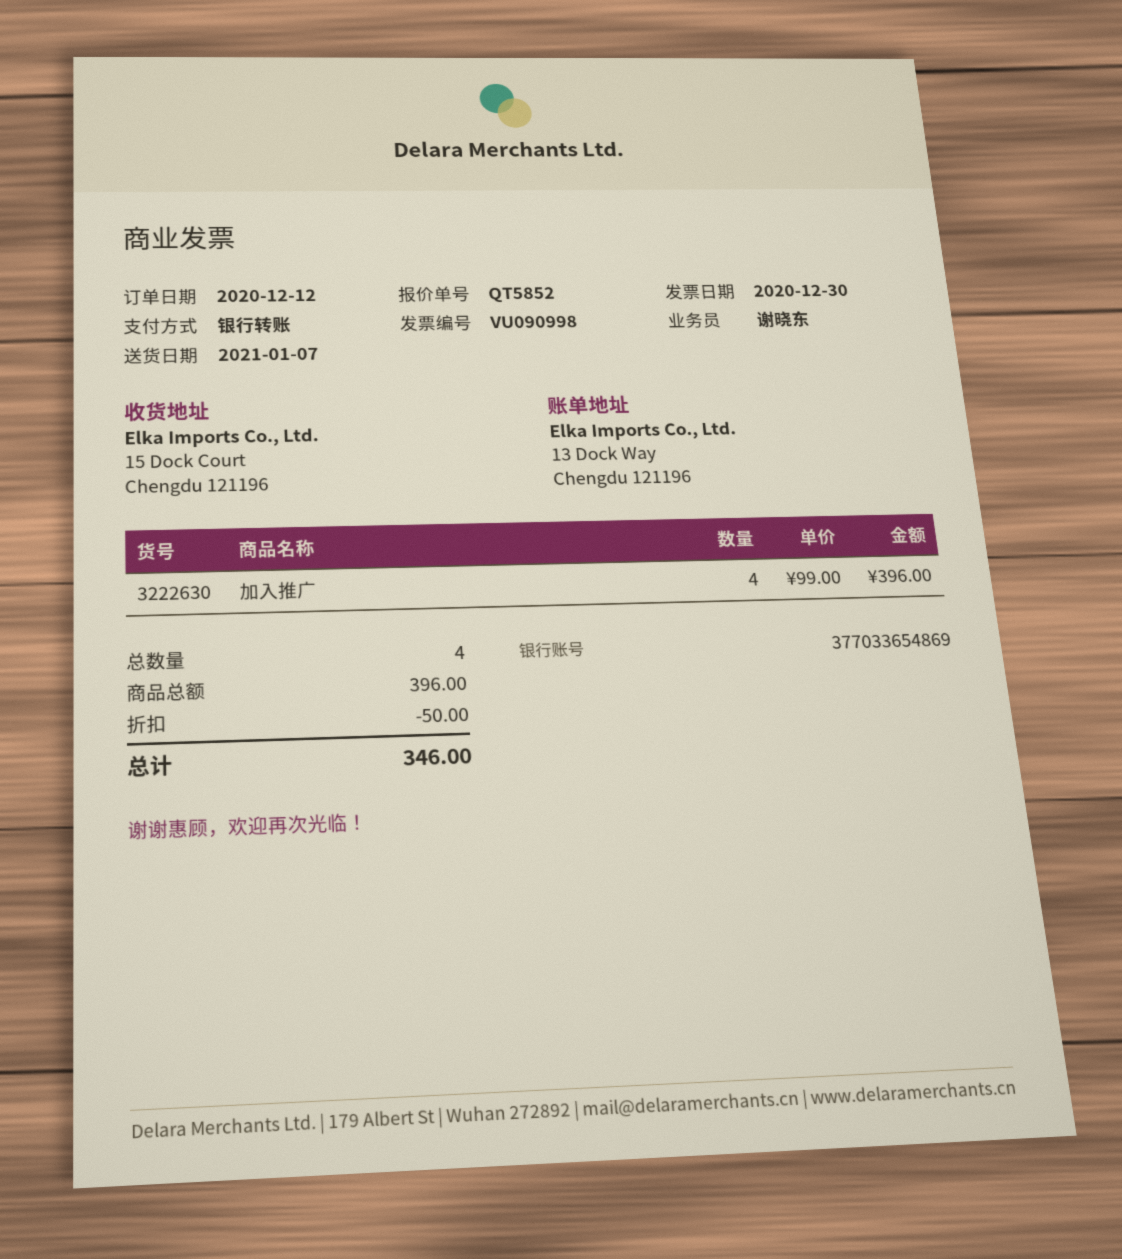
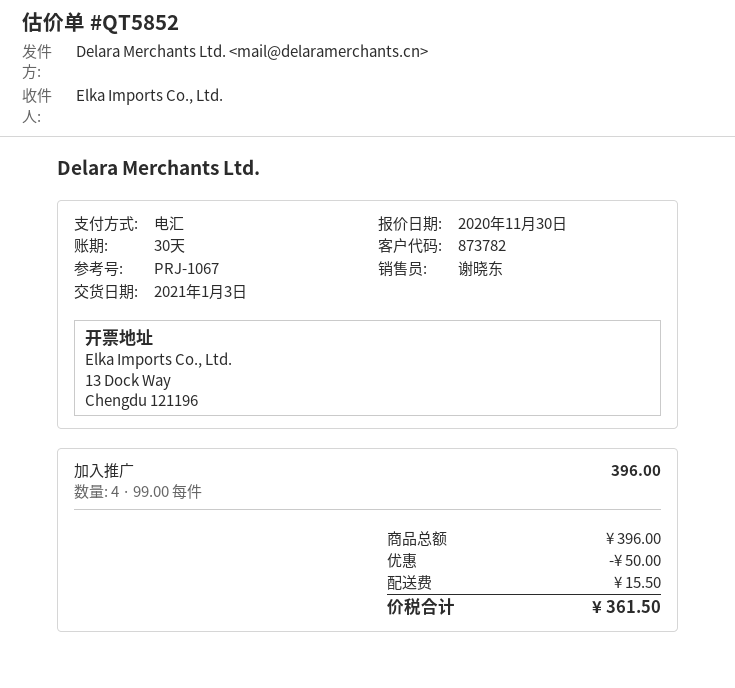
delivery date: 2021-01-07 -> 2021-01-03
shipping: none -> 15.50
total: 346.00 -> 361.50

